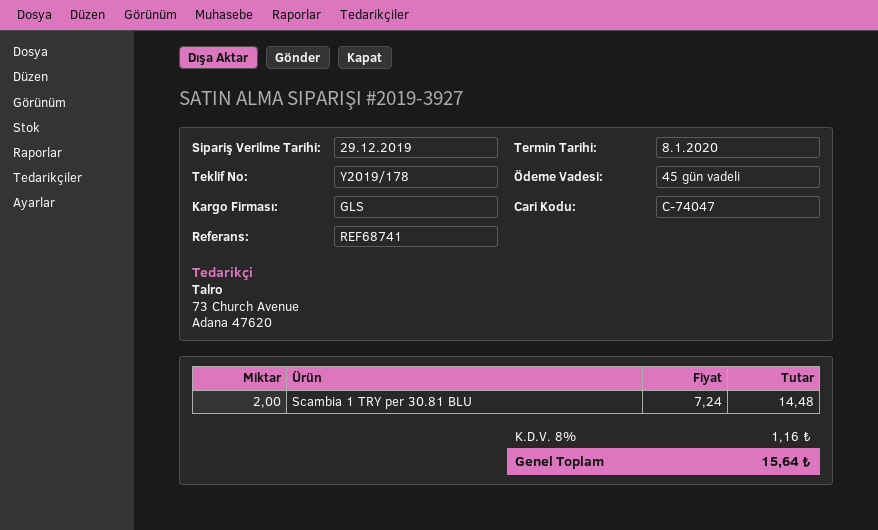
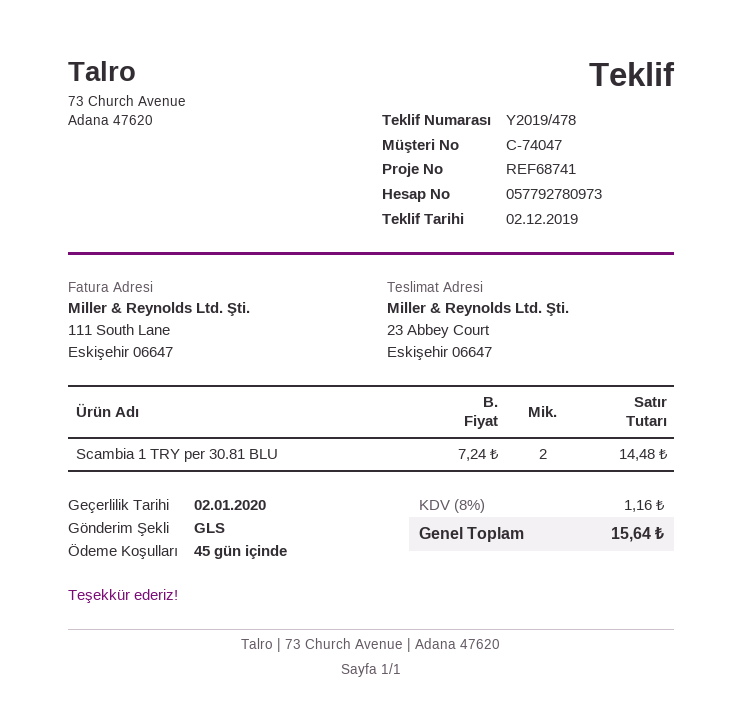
quote number: Y2019/178 -> Y2019/478

